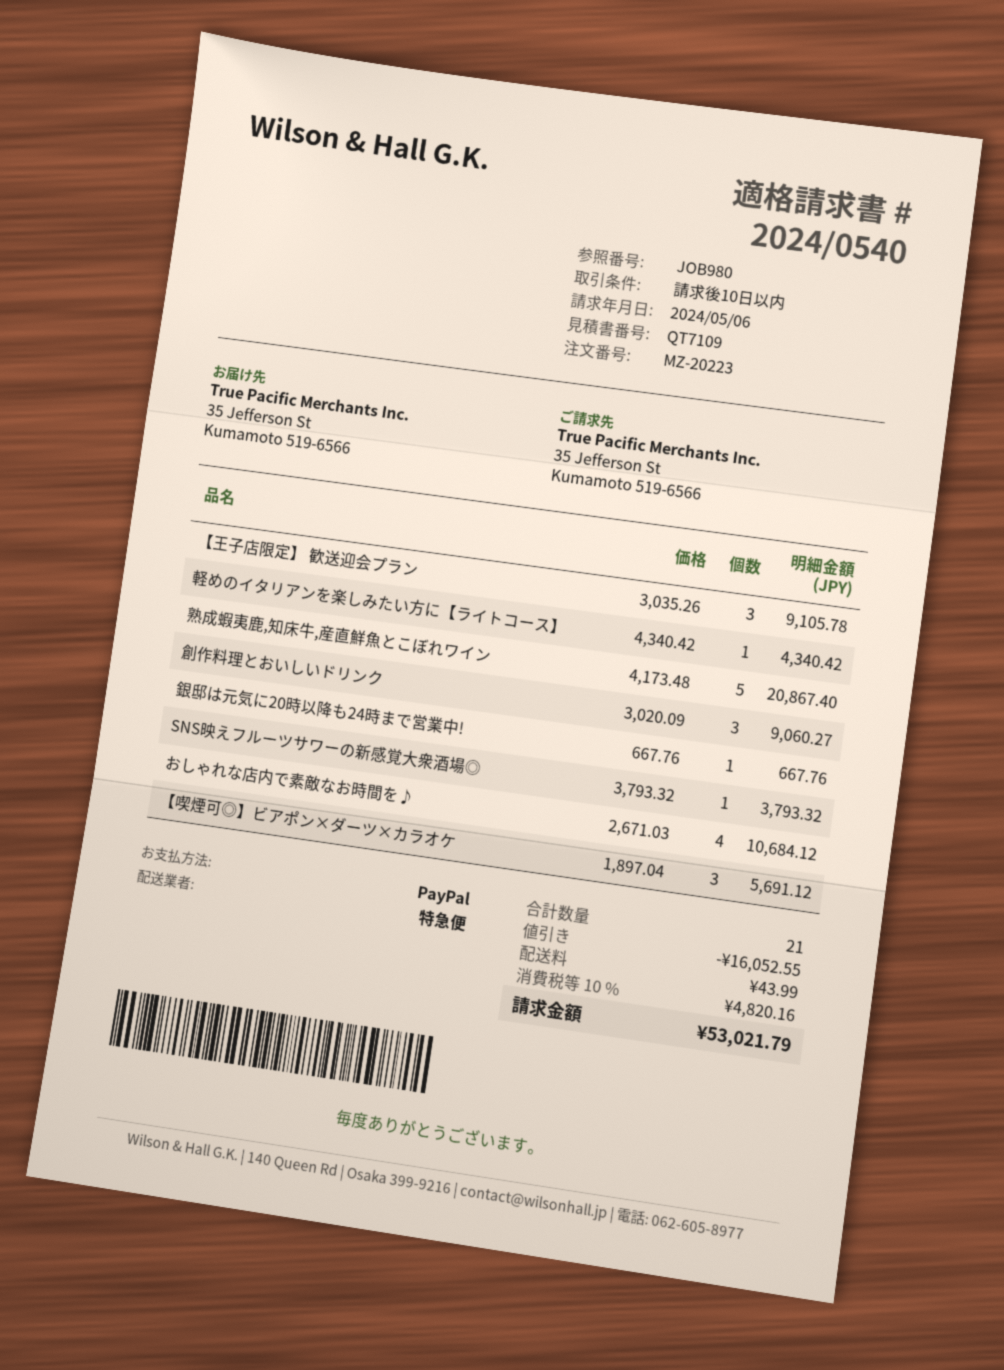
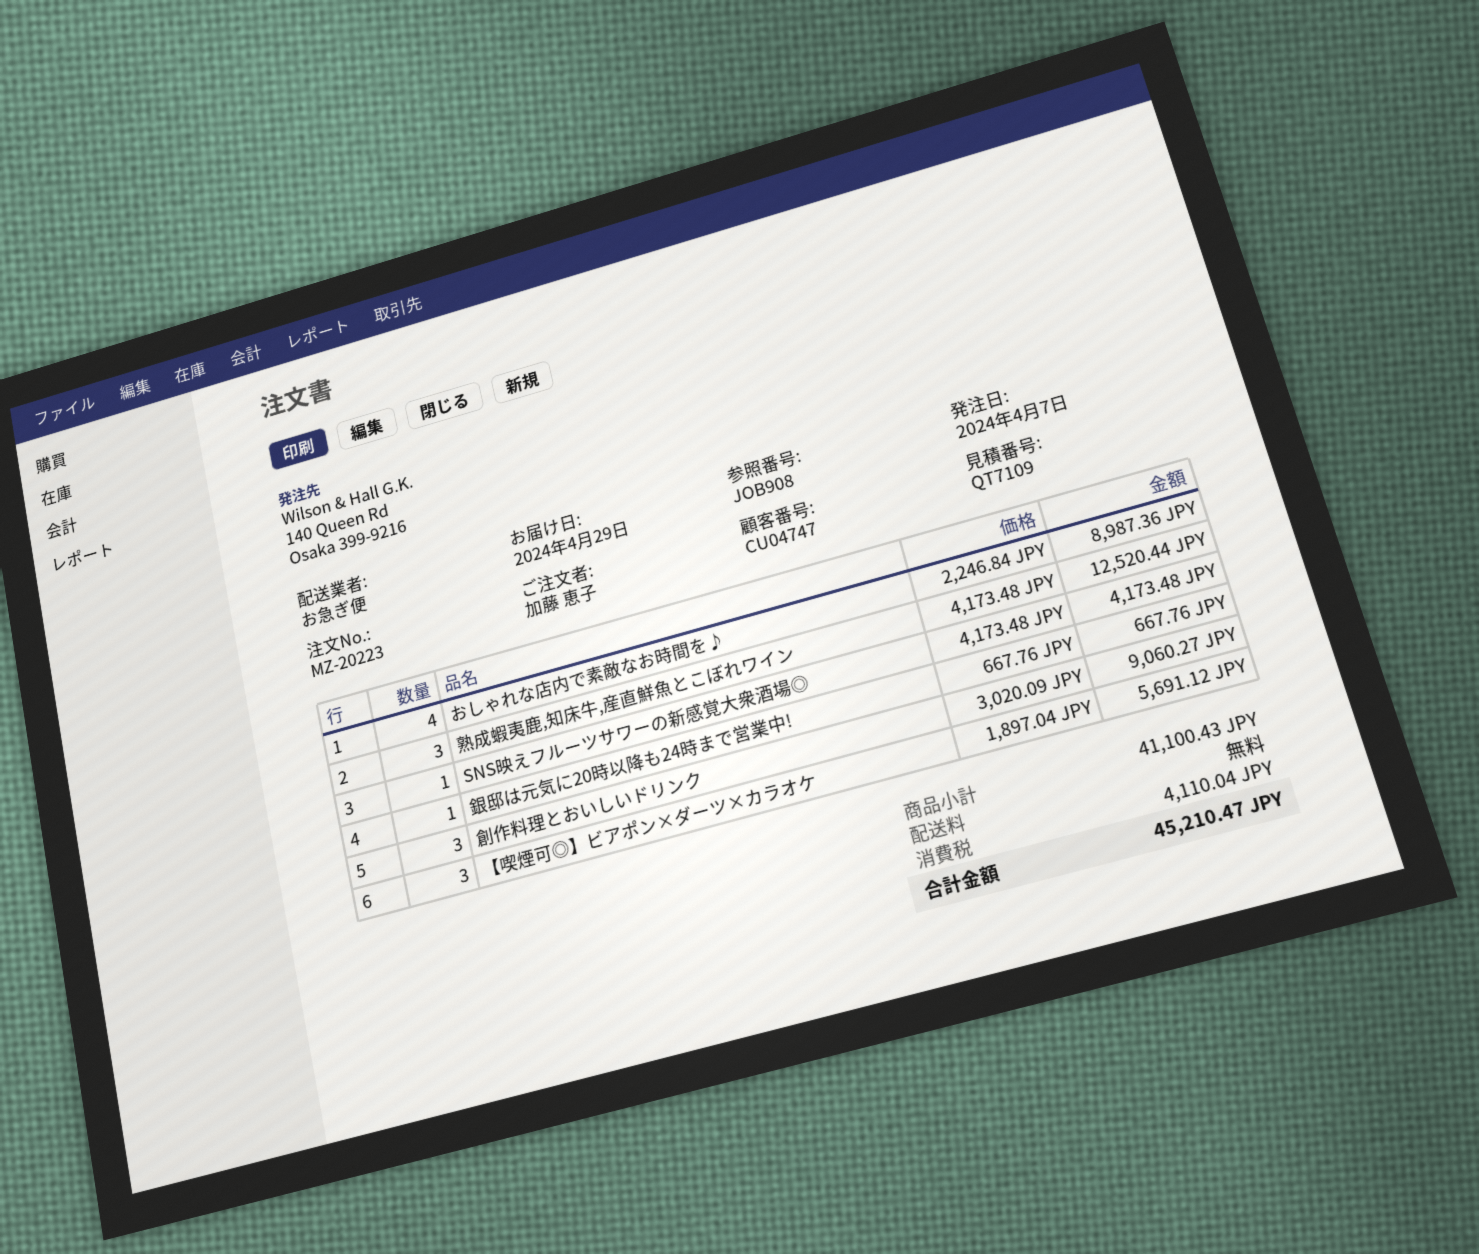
reference: JOB980 -> JOB908
【王子店限定】 歓送迎会プラン: 3 x 3035.26 = 9105.78 -> none
軽めのイタリアンを楽しみたい方に【ライトコース】: 1 x 4340.42 = 4340.42 -> none
熟成蝦夷鹿,知床牛,産直鮮魚とこぼれワイン: 5 x 4173.48 = 20867.40 -> 3 x 4173.48 = 12520.44
SNS映えフルーツサワーの新感覚大衆酒場◎: 1 x 3793.32 = 3793.32 -> 1 x 4173.48 = 4173.48
おしゃれな店内で素敵なお時間を♪: 4 x 2671.03 = 10684.12 -> 4 x 2246.84 = 8987.36
discount: 16052.55 -> none
shipping: 43.99 -> 0.00
tax: 4820.16 -> 4110.04
total: 53021.79 -> 45210.47

